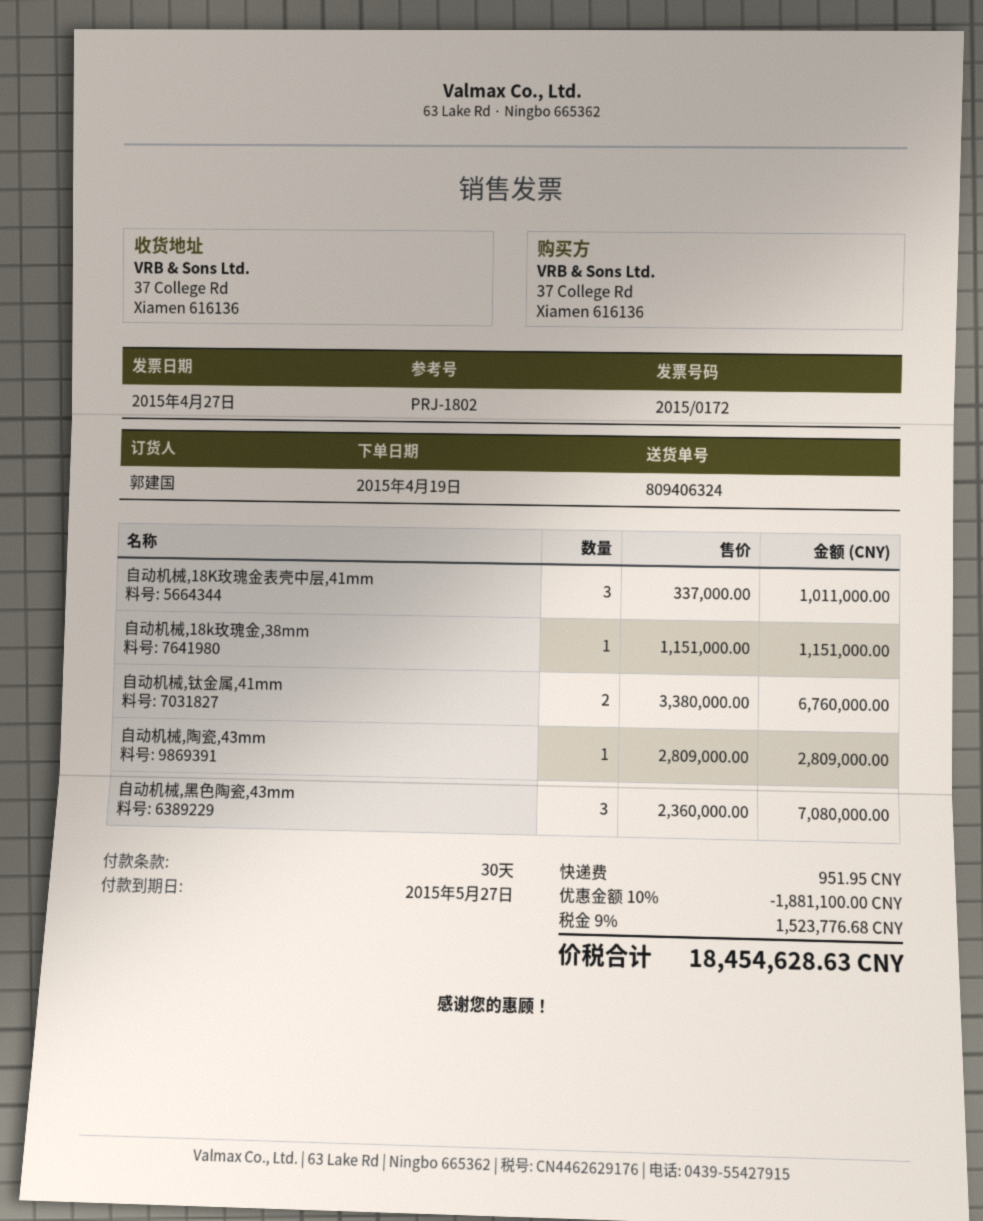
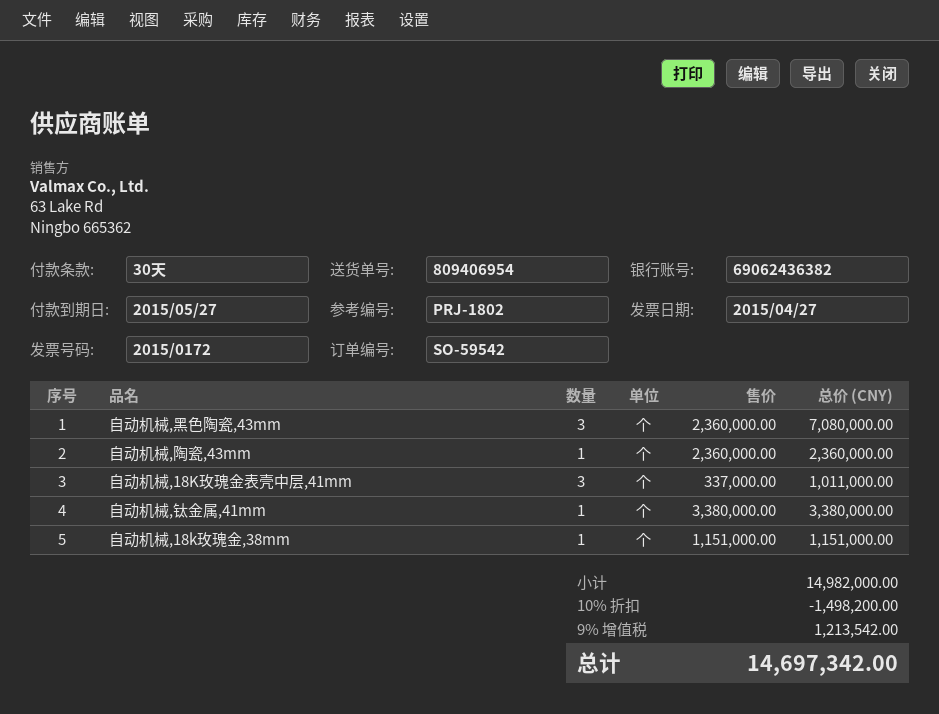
delivery note number: 809406324 -> 809406954
自动机械,钛金属,41mm: 2 x 3380000.00 = 6760000.00 -> 1 x 3380000.00 = 3380000.00
自动机械,陶瓷,43mm: 1 x 2809000.00 = 2809000.00 -> 1 x 2360000.00 = 2360000.00
discount: 10% = 1881100.00 -> 10% = 1498200.00
shipping: 951.95 -> none
tax: 9% = 1523776.68 -> 9% = 1213542.00
total: 18454628.63 -> 14697342.00

